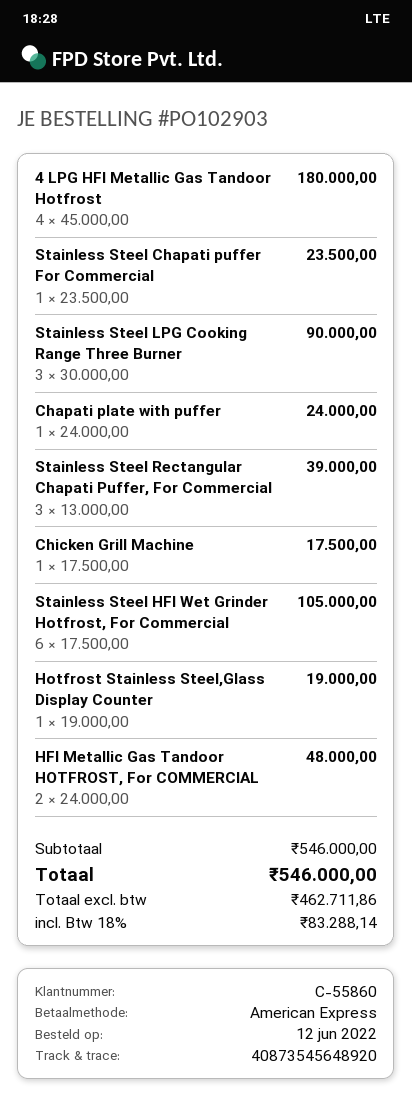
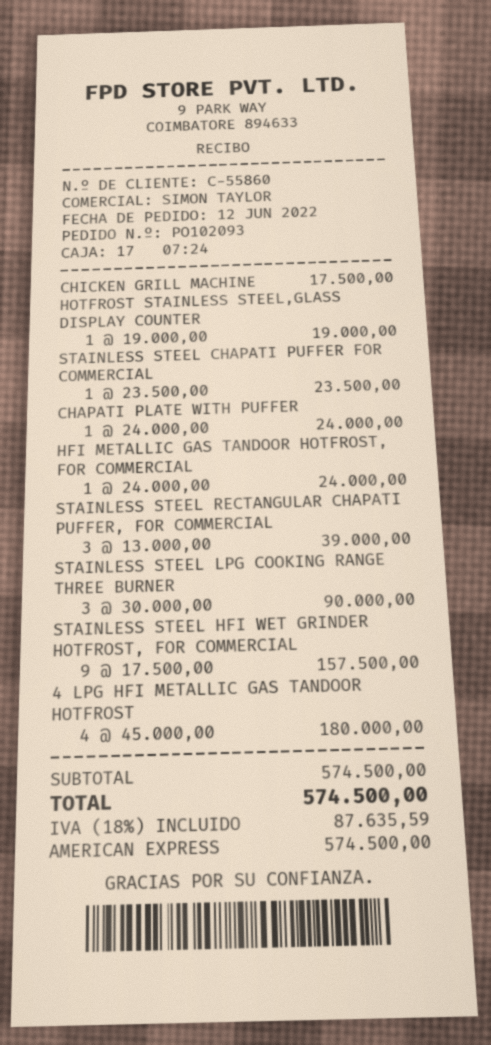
order number: PO102903 -> PO102093
Stainless Steel HFI Wet Grinder Hotfrost, For Commercial: 6 x 17500.00 = 105000.00 -> 9 x 17500.00 = 157500.00
HFI Metallic Gas Tandoor HOTFROST, For COMMERCIAL: 2 x 24000.00 = 48000.00 -> 1 x 24000.00 = 24000.00
subtotal: 546000.00 -> 574500.00
tax: 18% = 83288.14 -> 18% = 87635.59
total: 546000.00 -> 574500.00

